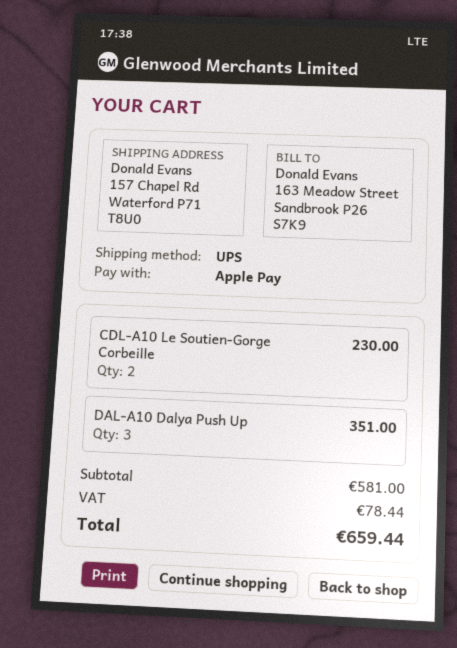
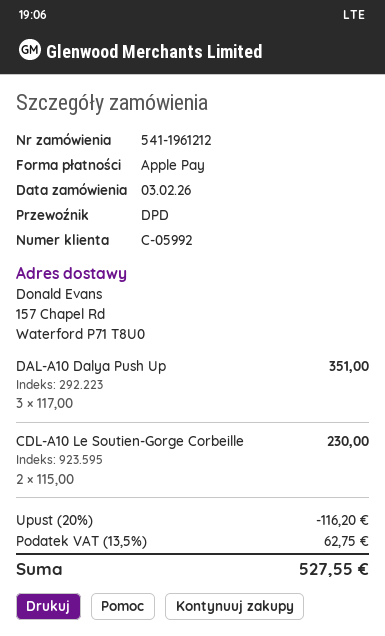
shipping method: UPS -> DPD
discount: none -> 20% = 116.20
tax: 78.44 -> 62.75
total: 659.44 -> 527.55

